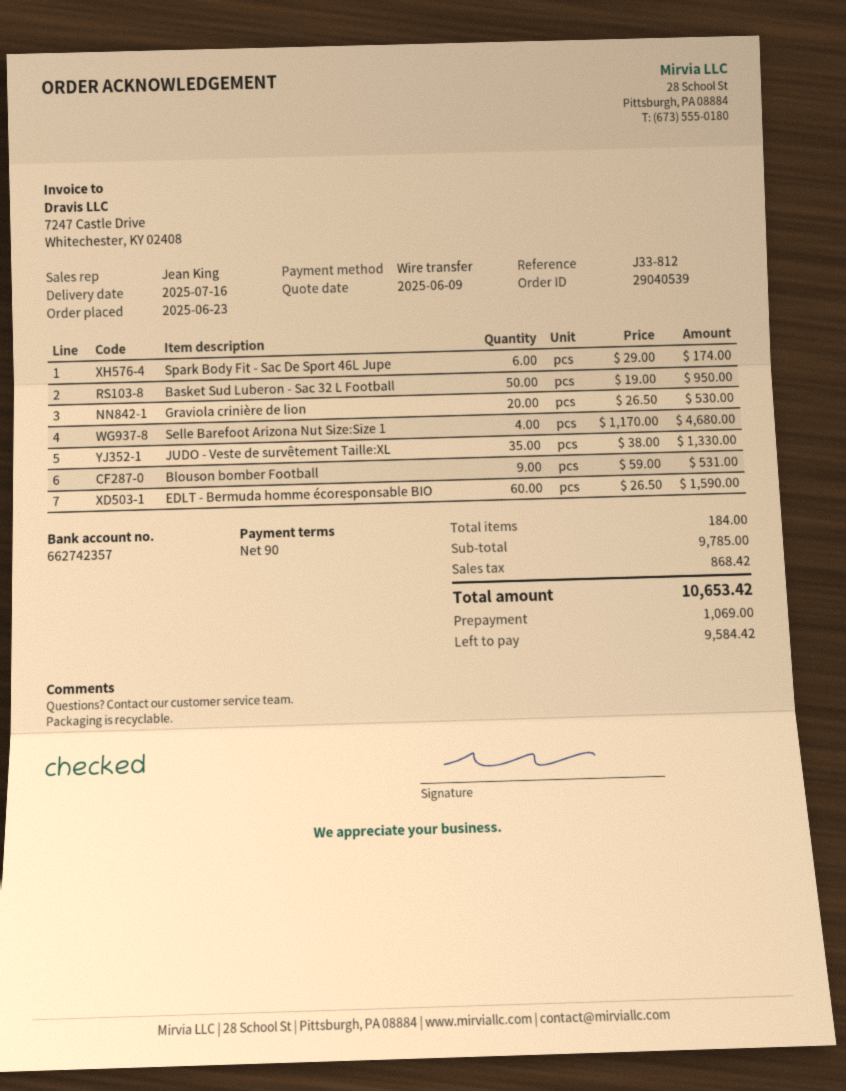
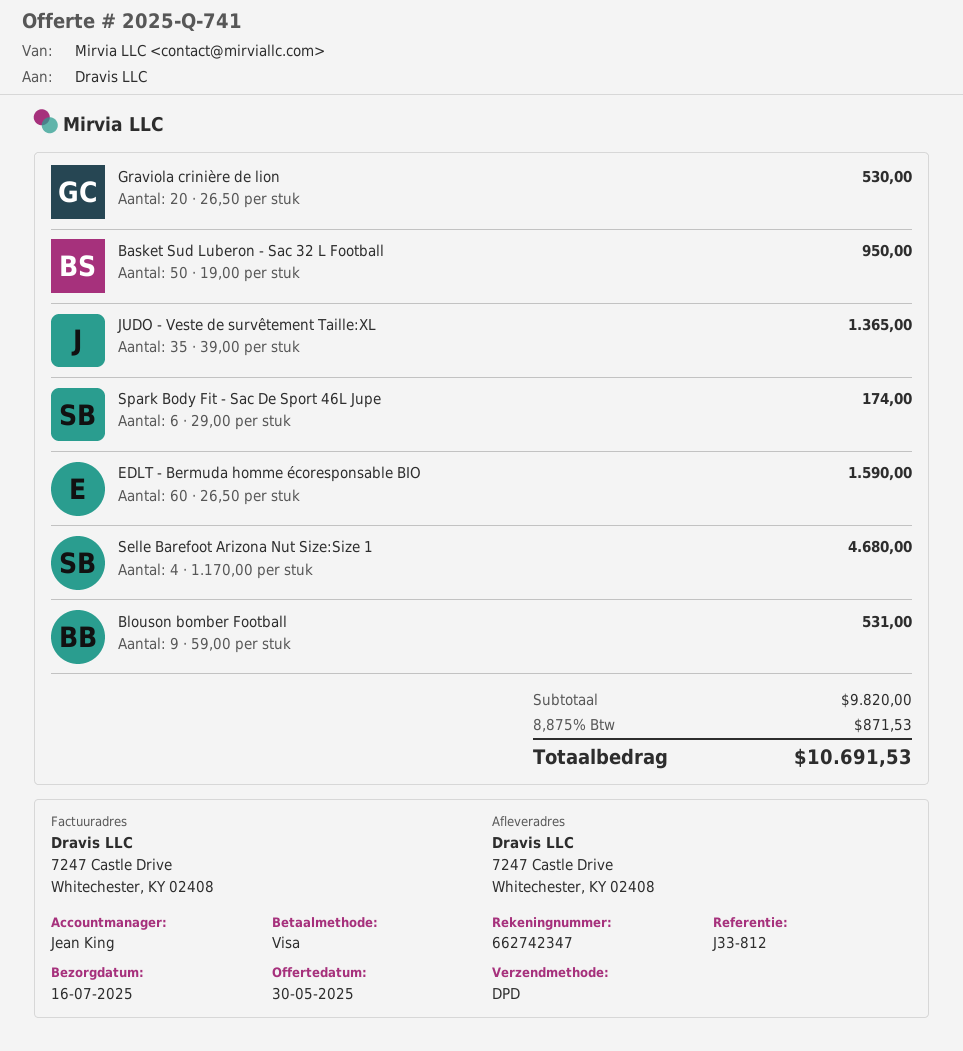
quote date: 2025-06-09 -> 2025-05-30
payment method: bank transfer -> Visa
bank account: 662742357 -> 662742347
JUDO - Veste de survêtement Taille:XL: 35 x 38.00 = 1330.00 -> 35 x 39.00 = 1365.00
subtotal: 9785.00 -> 9820.00
tax: 868.42 -> 871.53
total: 10653.42 -> 10691.53

